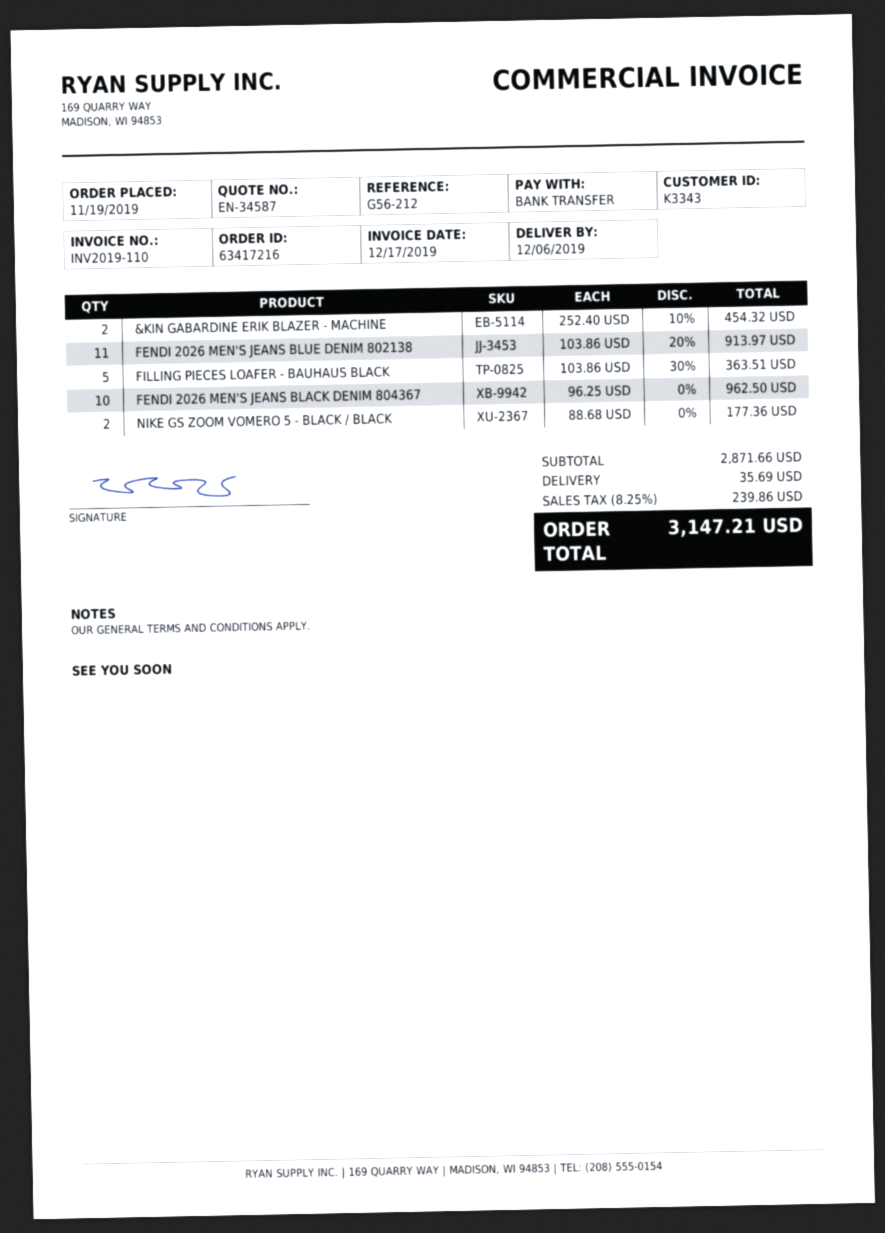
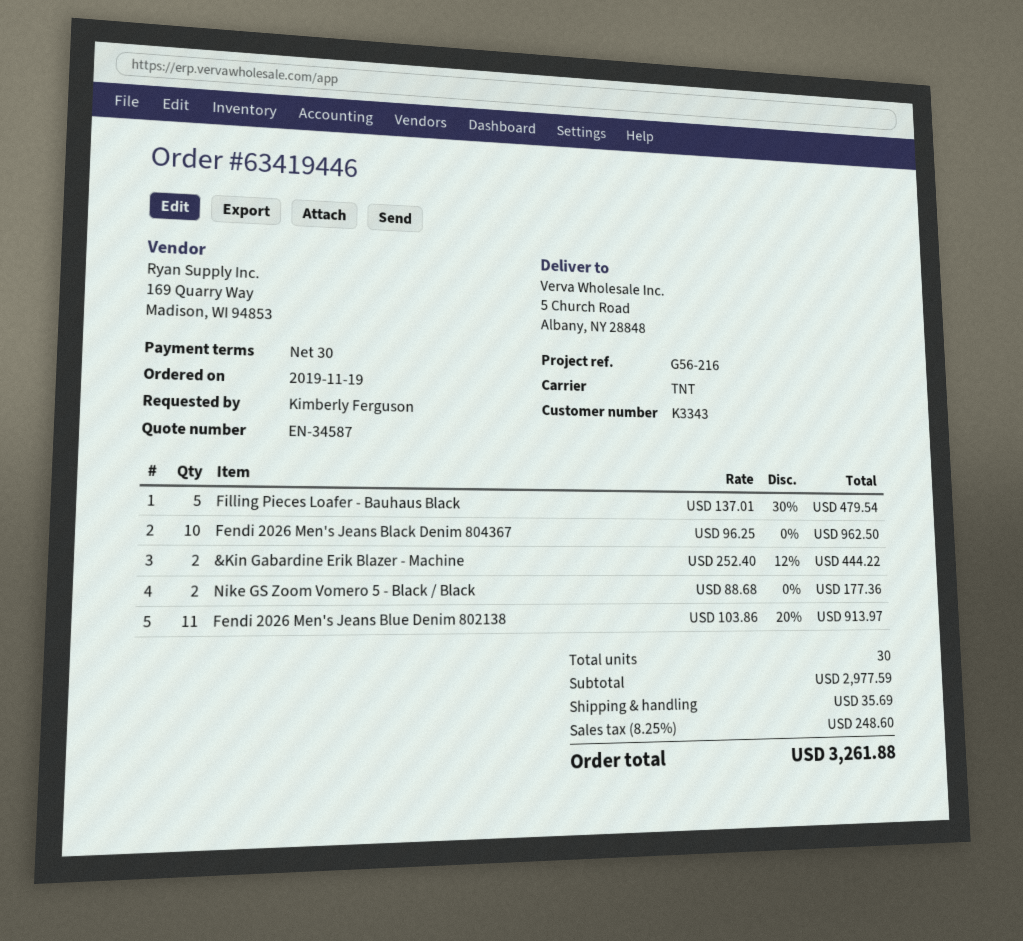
order number: 63417216 -> 63419446
reference: G56-212 -> G56-216
&KIN GABARDINE ERIK BLAZER - MACHINE: 2 x 252.40 - 10% = 454.32 -> 2 x 252.40 - 12% = 444.22
FILLING PIECES LOAFER - BAUHAUS BLACK: 5 x 103.86 - 30% = 363.51 -> 5 x 137.01 - 30% = 479.54
subtotal: 2871.66 -> 2977.59
tax: 8.25% = 239.86 -> 8.25% = 248.60
total: 3147.21 -> 3261.88

